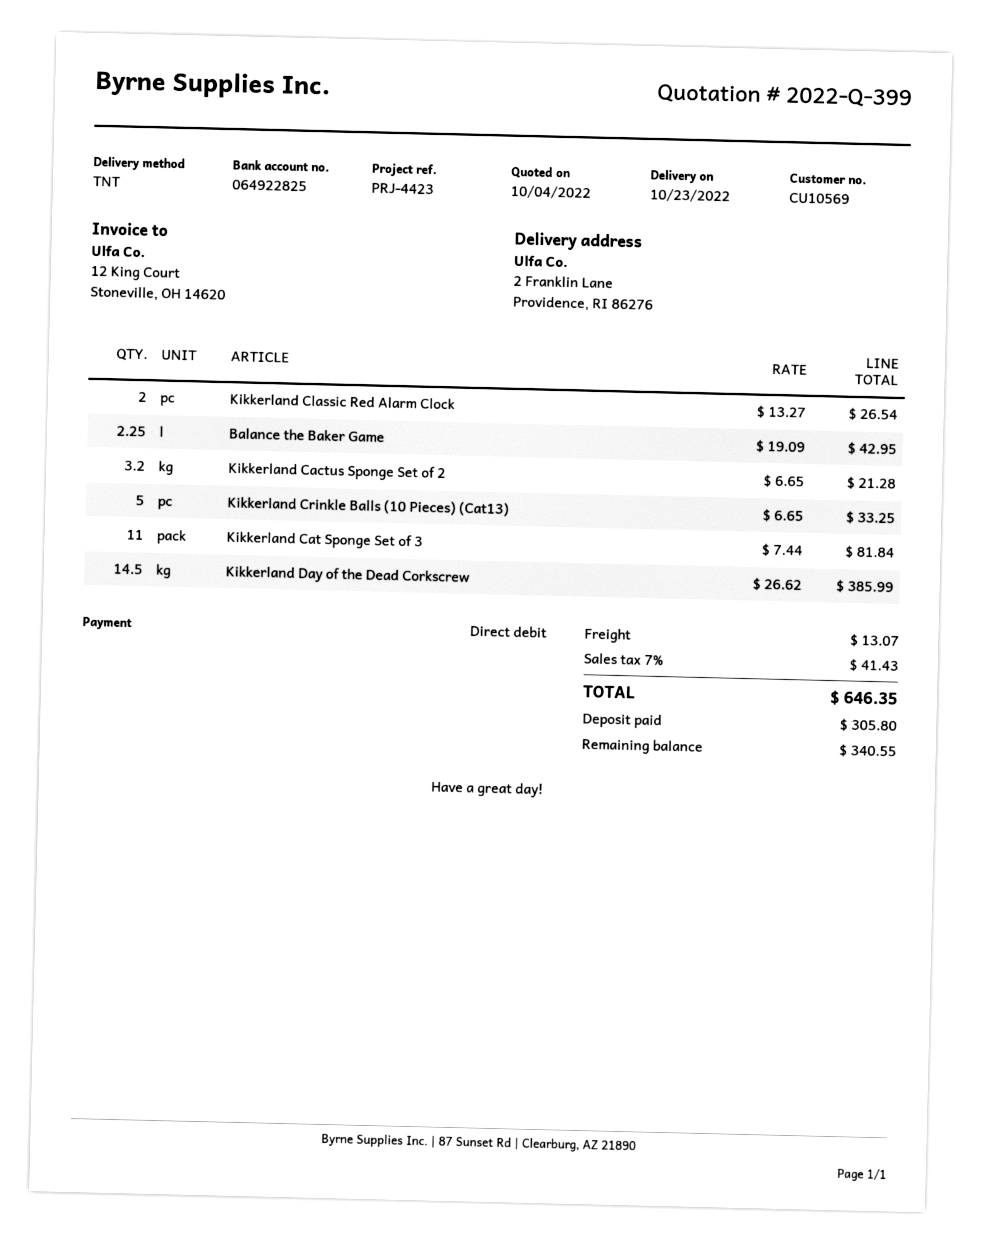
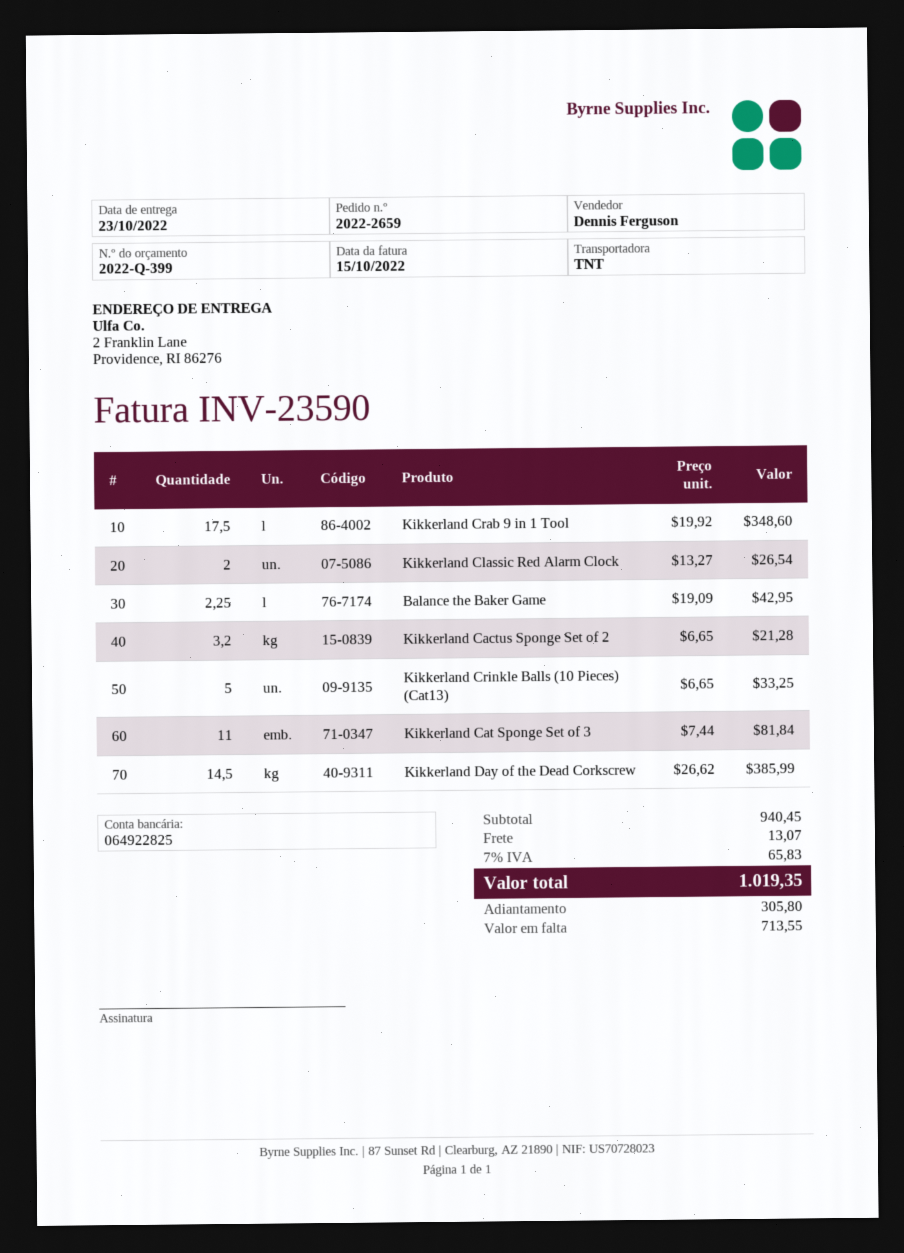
Kikkerland Crab 9 in 1 Tool: none -> 17.5 x 19.92 = 348.60
tax: 7% = 41.43 -> 7% = 65.83
total: 646.35 -> 1019.35
balance: 340.55 -> 713.55

